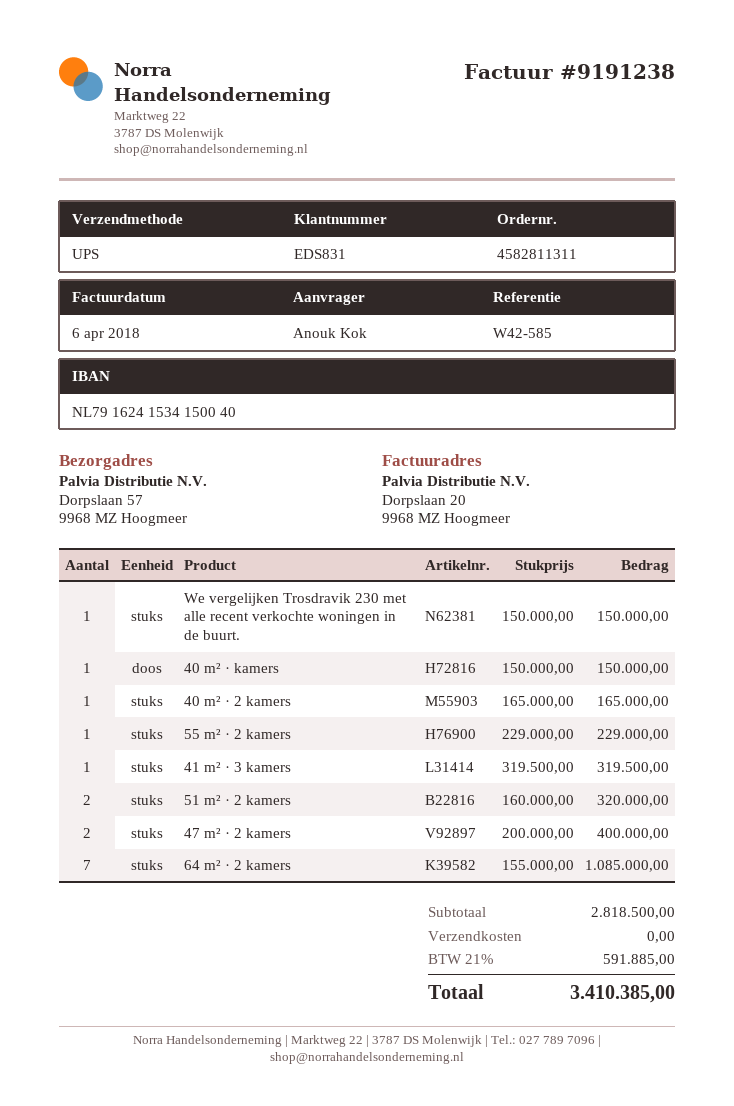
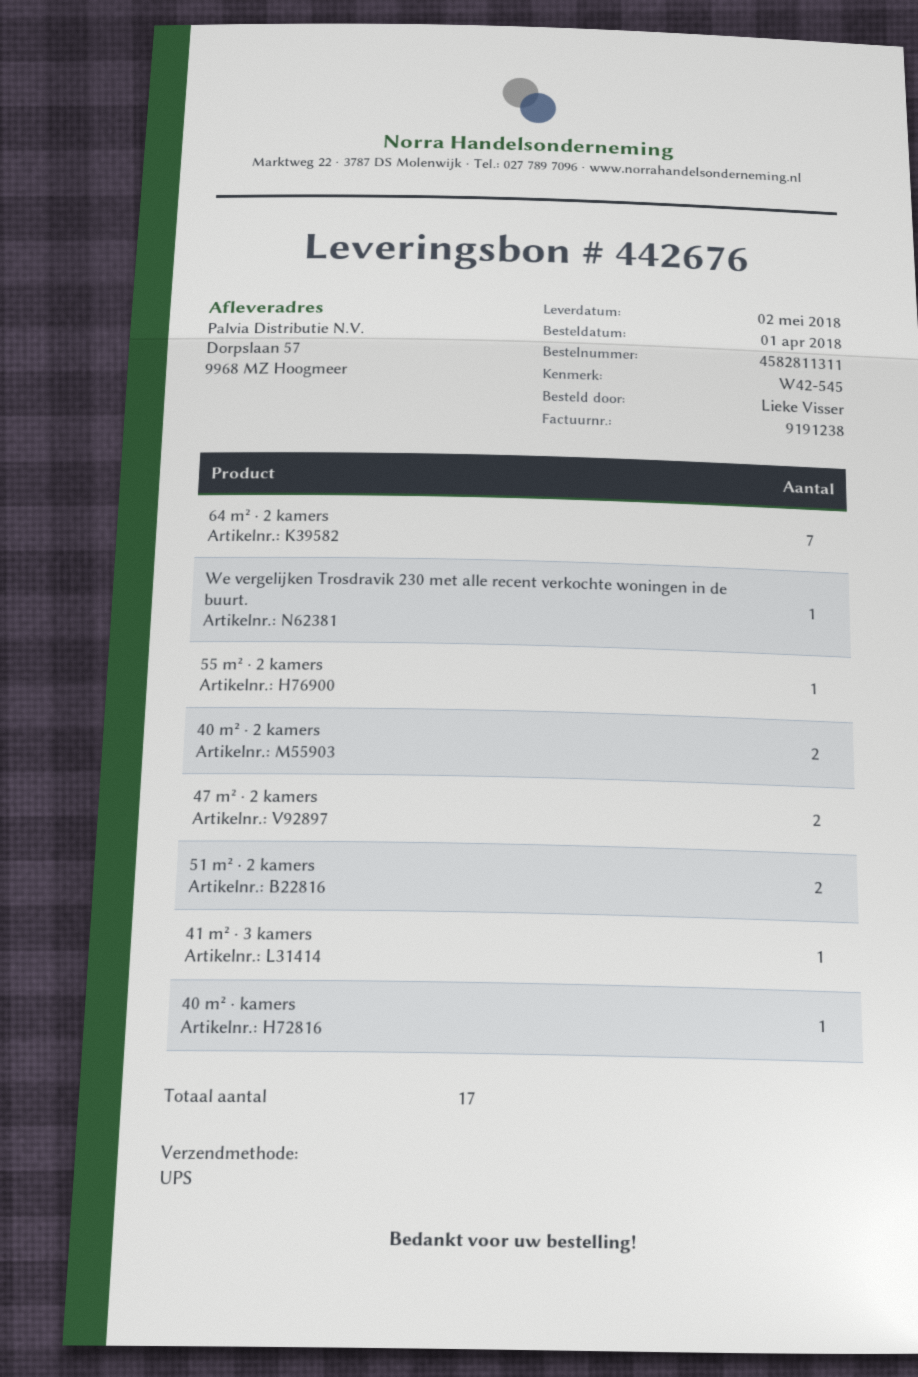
reference: W42-585 -> W42-545
ordered by: Anouk Kok -> Lieke Visser
40 m² · 2 kamers: 1 -> 2

